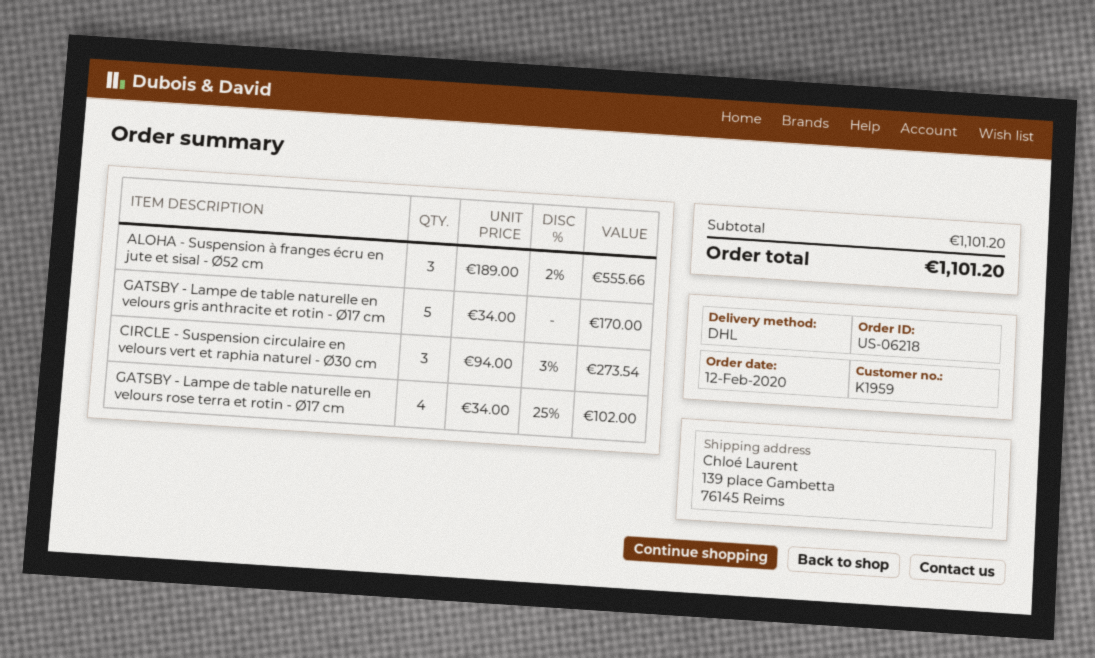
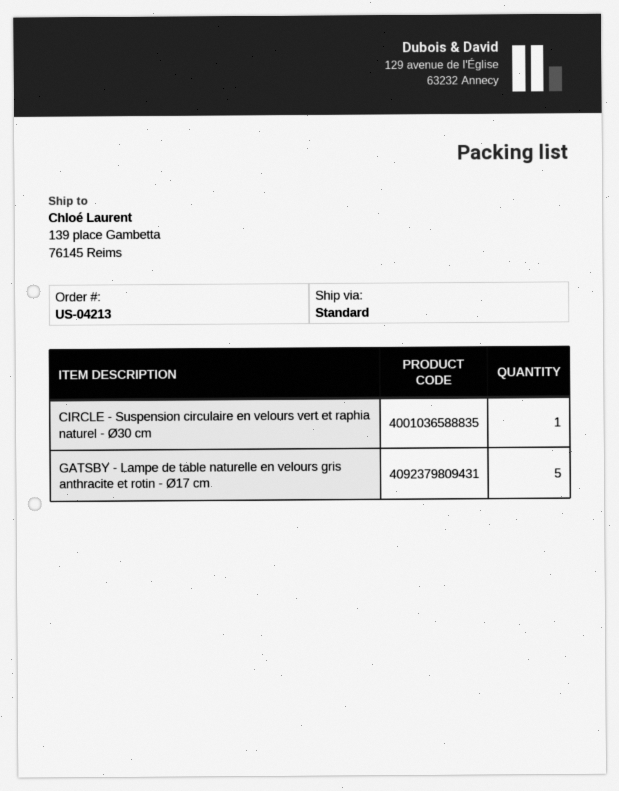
order number: US-06218 -> US-04213
shipping method: DHL -> standard
ALOHA - Suspension à franges écru en jute et sisal - Ø52 cm: 3 -> none
CIRCLE - Suspension circulaire en velours vert et raphia naturel - Ø30 cm: 3 -> 1
GATSBY - Lampe de table naturelle en velours rose terra et rotin - Ø17 cm: 4 -> none

